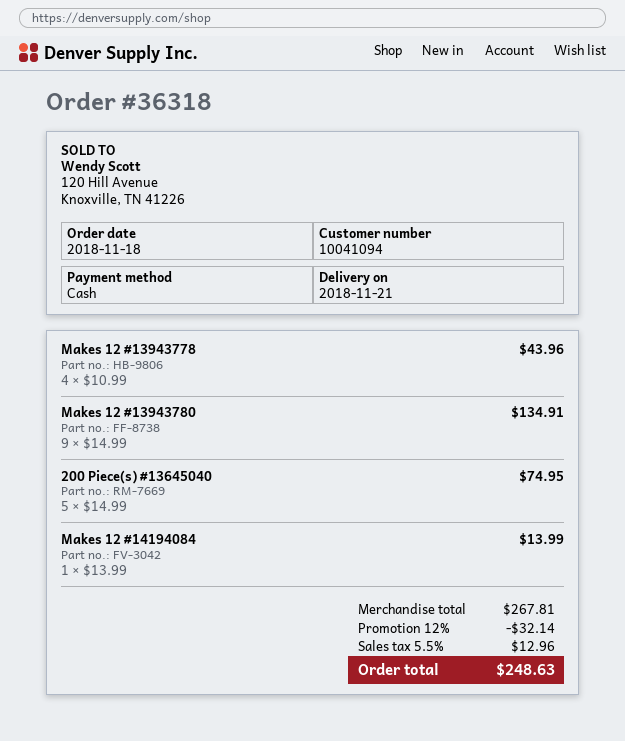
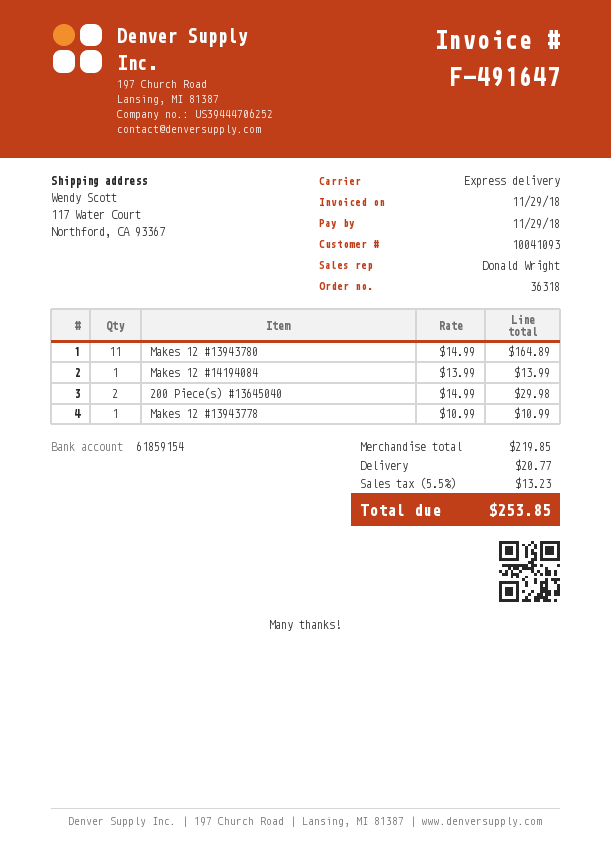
customer number: 10041094 -> 10041093
Makes 12 #13943778: 4 x 10.99 = 43.96 -> 1 x 10.99 = 10.99
Makes 12 #13943780: 9 x 14.99 = 134.91 -> 11 x 14.99 = 164.89
200 Piece(s) #13645040: 5 x 14.99 = 74.95 -> 2 x 14.99 = 29.98
subtotal: 267.81 -> 219.85
discount: 12% = 32.14 -> none
shipping: none -> 20.77
tax: 5.5% = 12.96 -> 5.5% = 13.23
total: 248.63 -> 253.85

